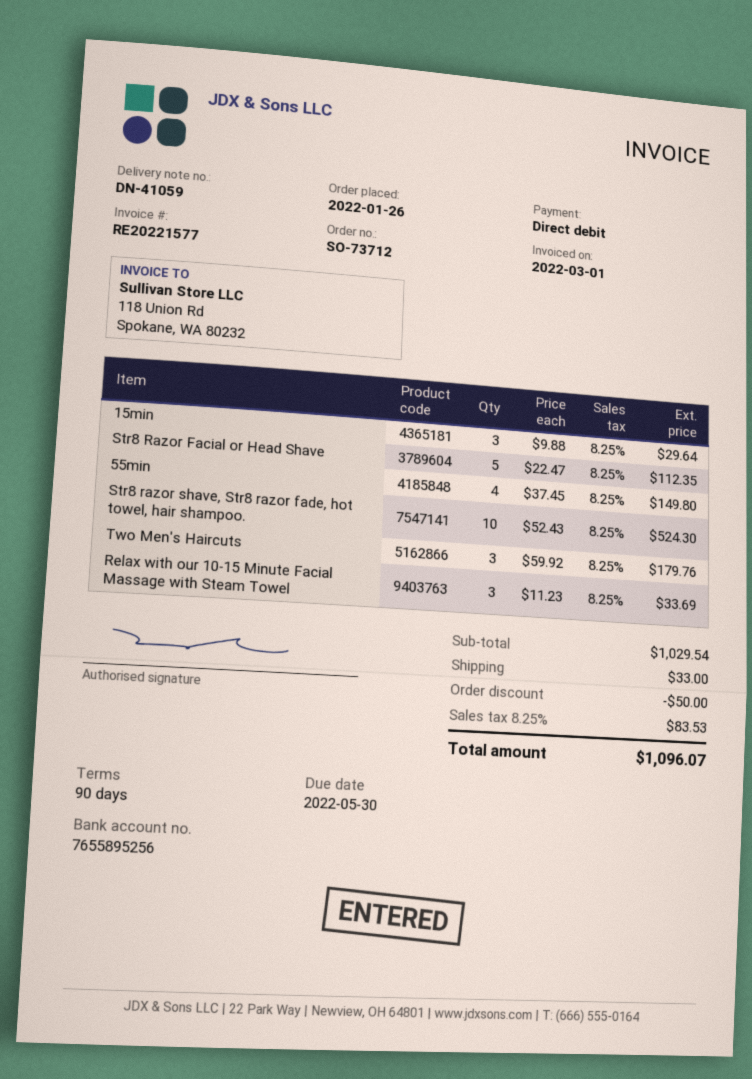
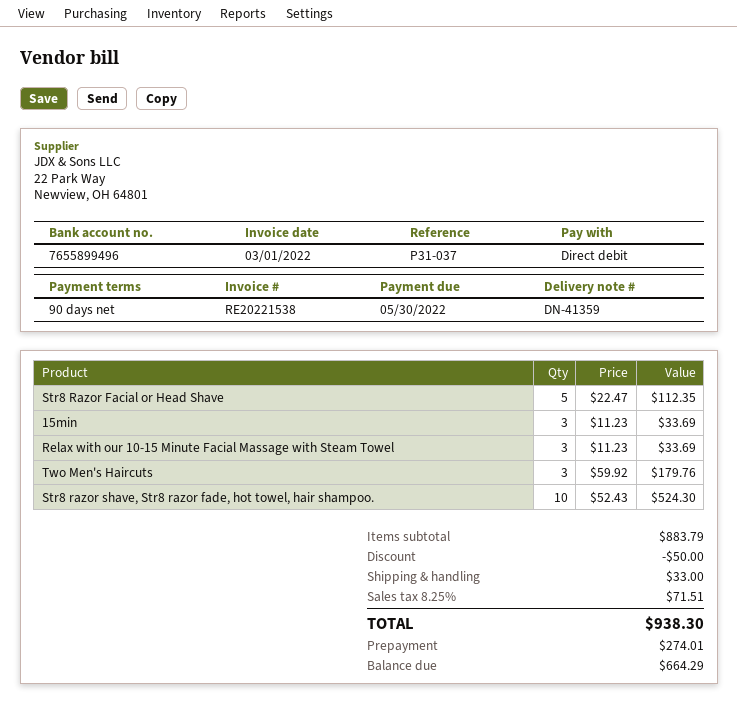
delivery note number: DN-41059 -> DN-41359
invoice number: RE20221577 -> RE20221538
bank account: 7655895256 -> 7655899496
15min: 3 x 9.88 = 29.64 -> 3 x 11.23 = 33.69
55min: 4 x 37.45 = 149.80 -> none
subtotal: 1029.54 -> 883.79
tax: 8.25% = 83.53 -> 8.25% = 71.51
total: 1096.07 -> 938.30

